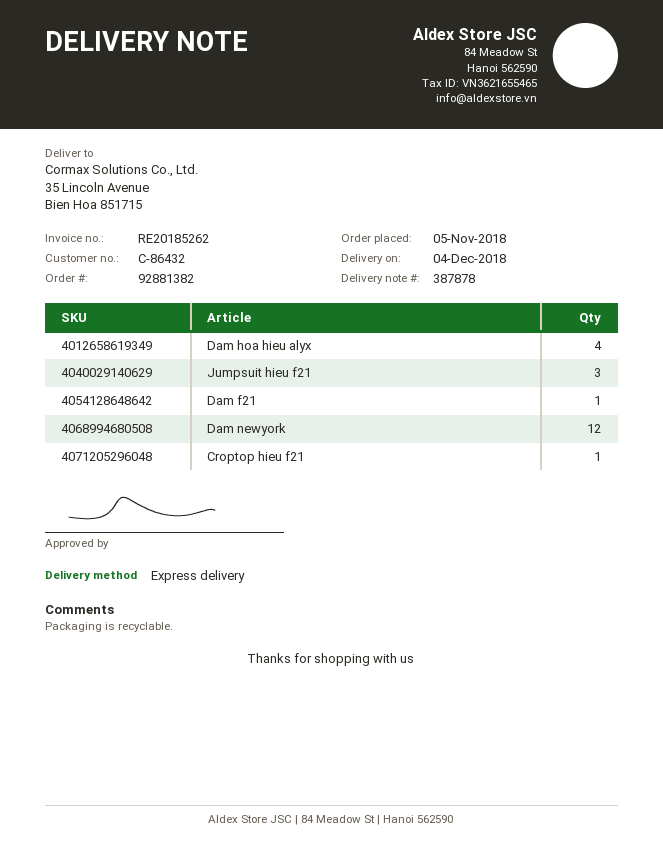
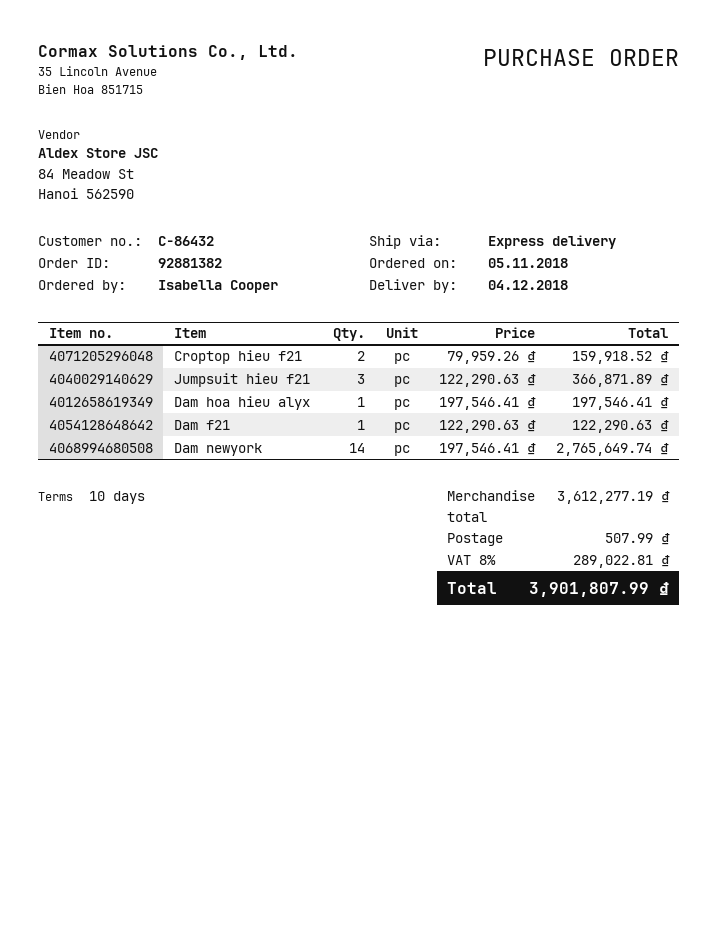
Dam hoa hieu alyx: 4 -> 1
Dam newyork: 12 -> 14
Croptop hieu f21: 1 -> 2

